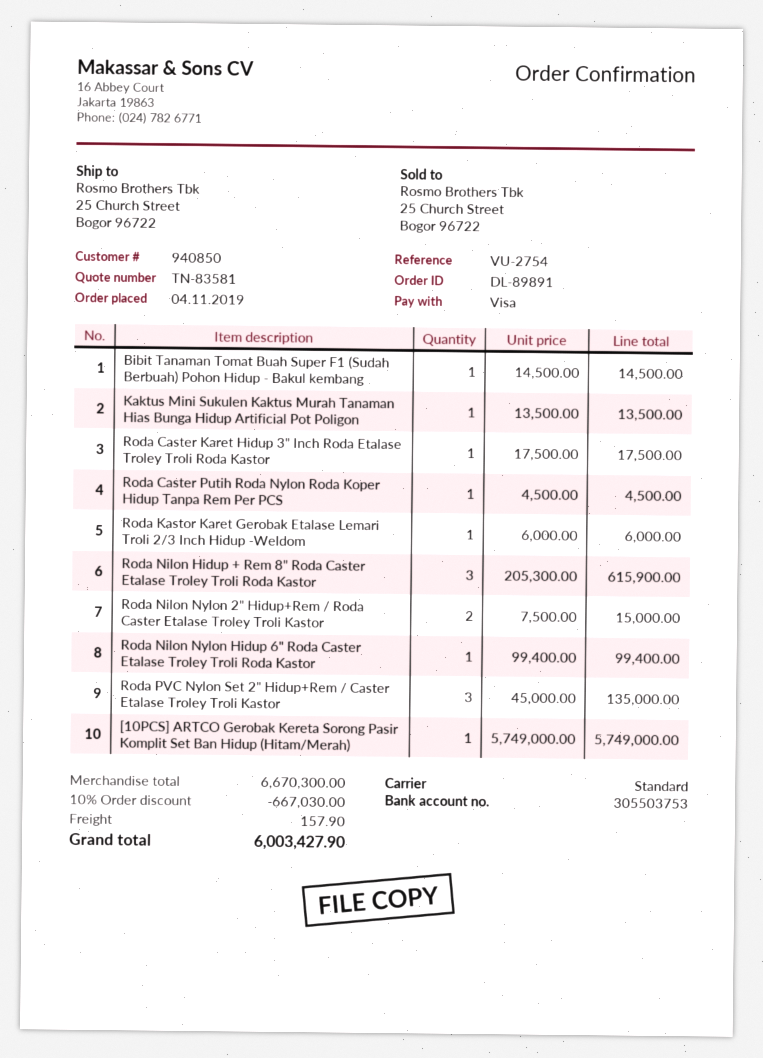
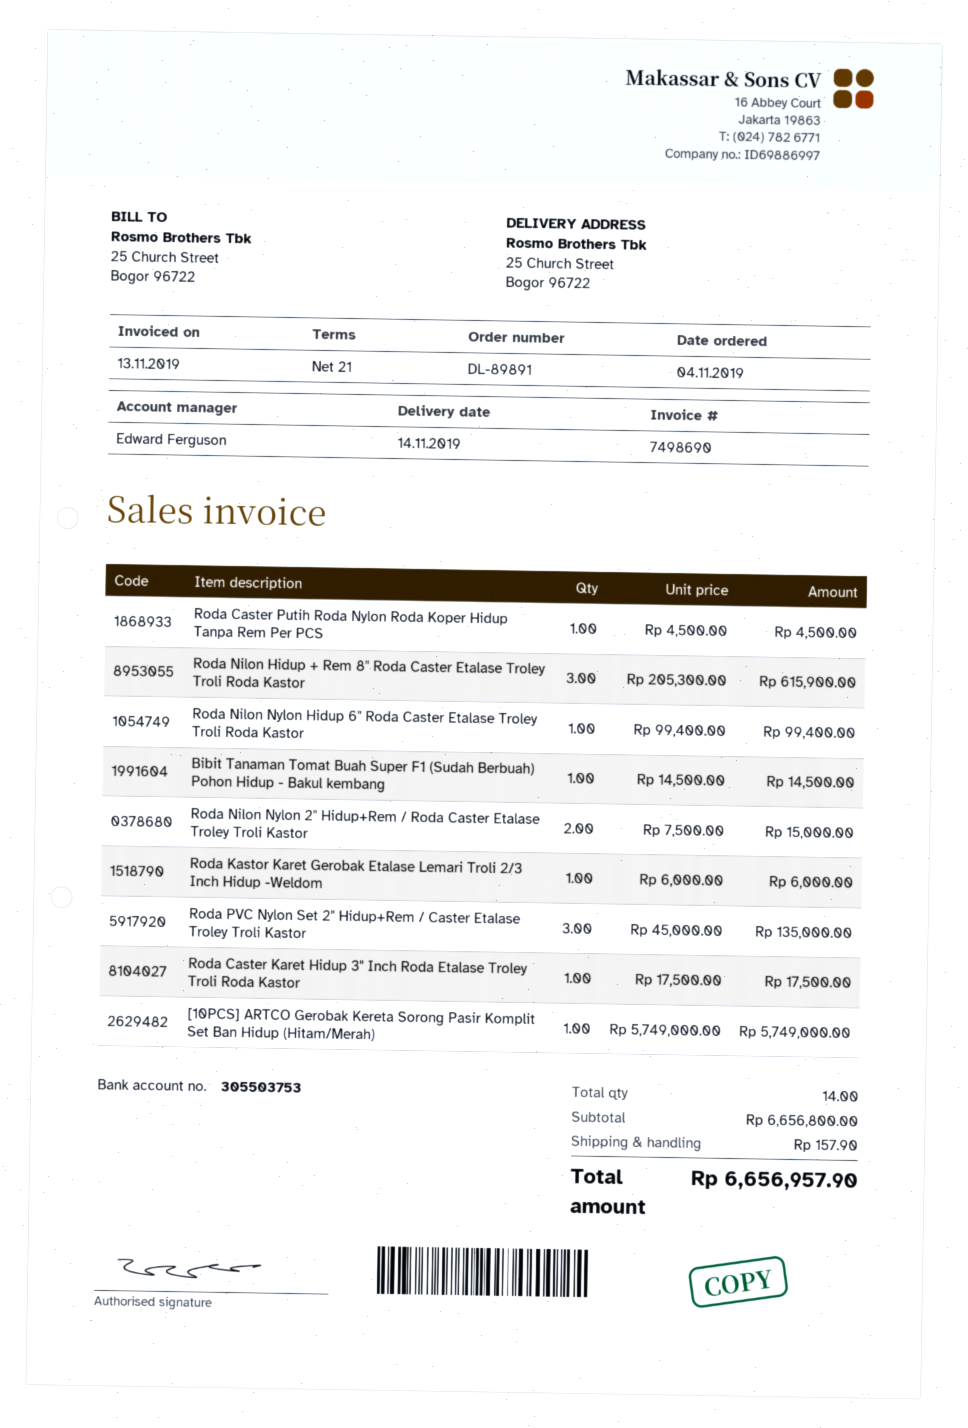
Kaktus Mini Sukulen Kaktus Murah Tanaman Hias Bunga Hidup Artificial Pot Poligon: 1 x 13500.00 = 13500.00 -> none
subtotal: 6670300.00 -> 6656800.00
discount: 10% = 667030.00 -> none
total: 6003427.90 -> 6656957.90

